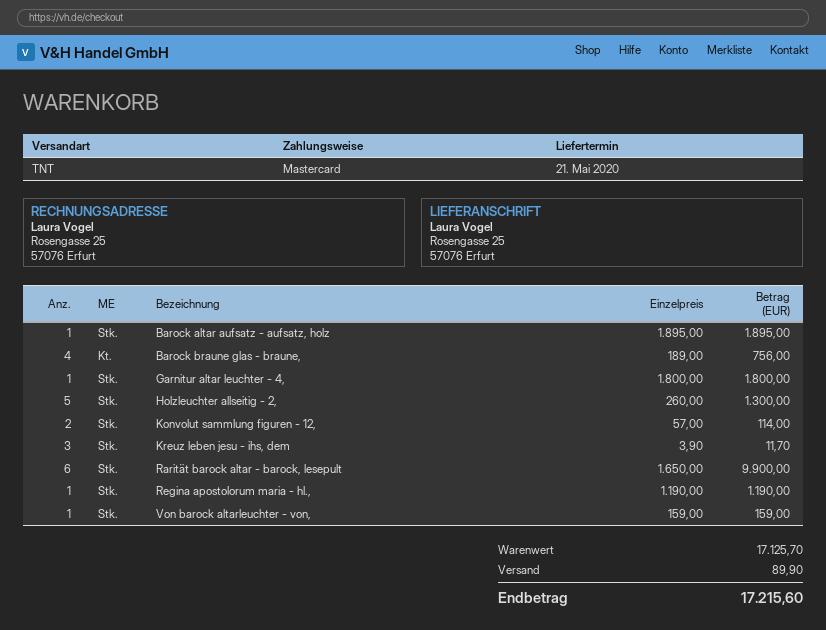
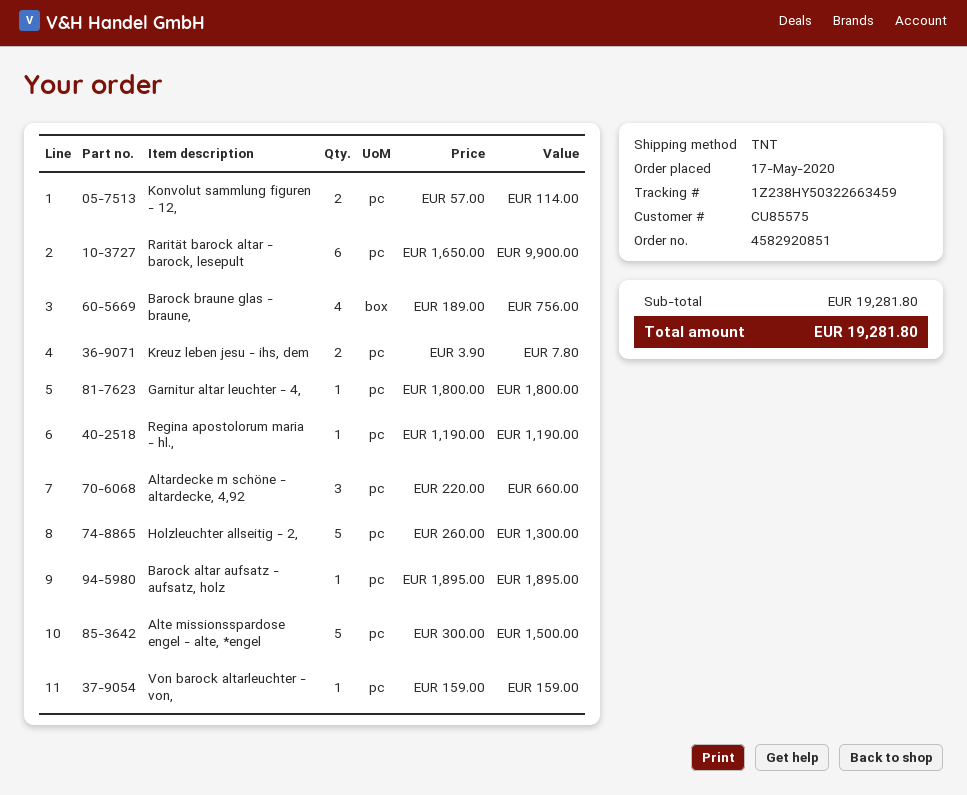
Kreuz leben jesu - ihs, dem: 3 x 3.90 = 11.70 -> 2 x 3.90 = 7.80
Altardecke m schöne - altardecke, 4,92: none -> 3 x 220.00 = 660.00
Alte missionsspardose engel - alte, *engel: none -> 5 x 300.00 = 1500.00
subtotal: 17125.70 -> 19281.80
shipping: 89.90 -> none
total: 17215.60 -> 19281.80

